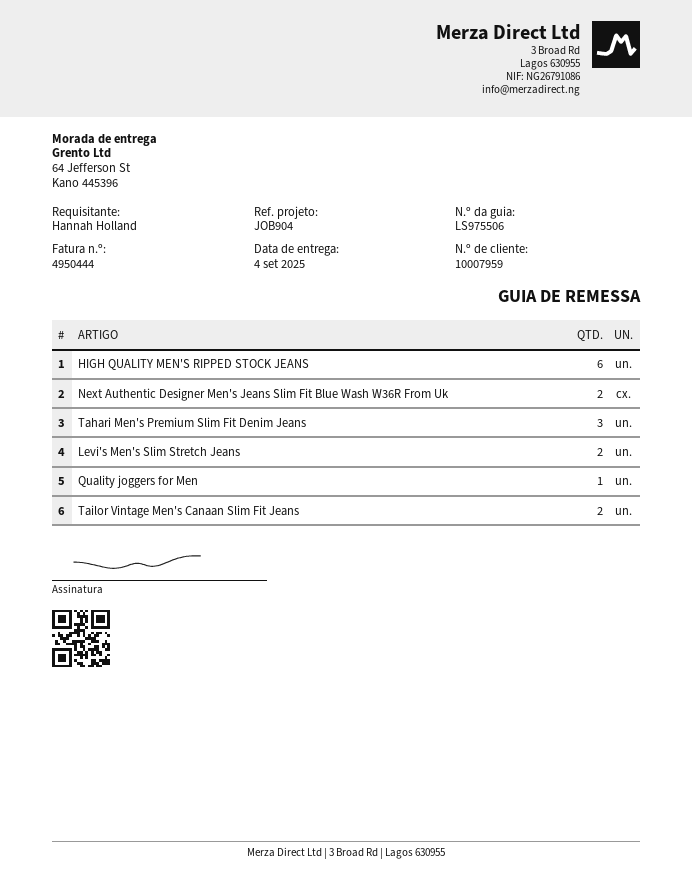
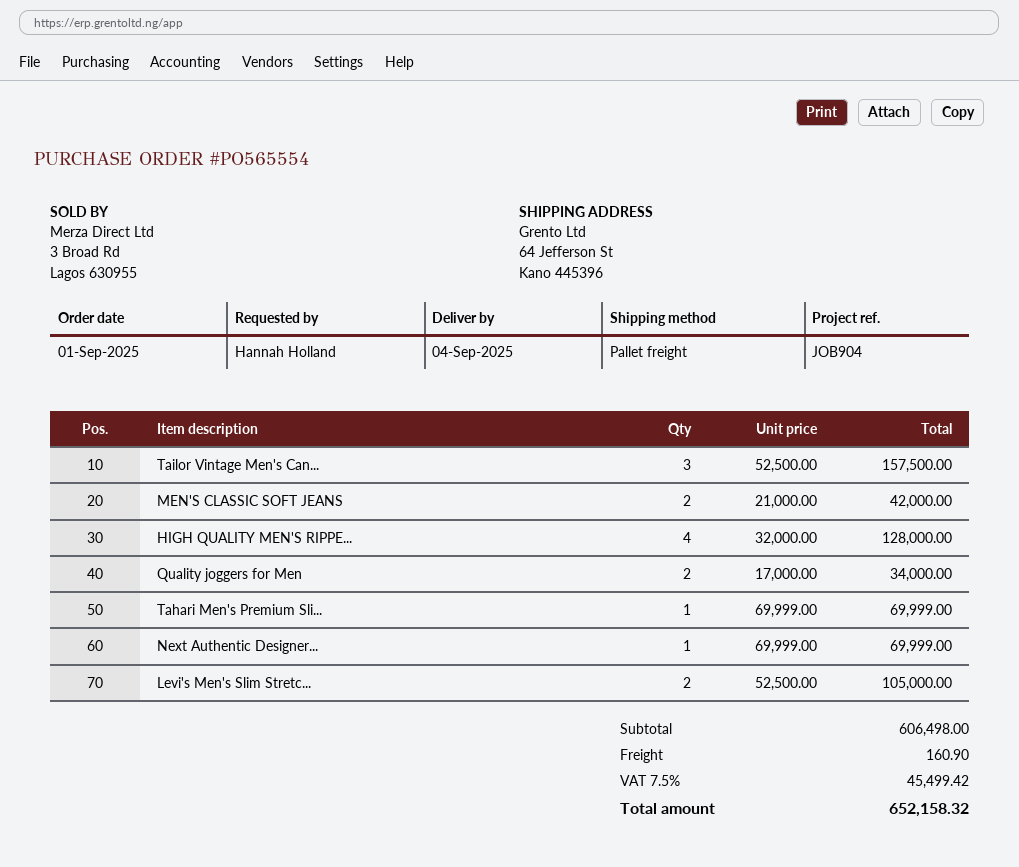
HIGH QUALITY MEN'S RIPPED STOCK JEANS: 6 -> 4
Next Authentic Designer Men's Jeans Slim Fit Blue Wash W36R From Uk: 2 -> 1
Tahari Men's Premium Slim Fit Denim Jeans: 3 -> 1
Quality joggers for Men: 1 -> 2
Tailor Vintage Men's Canaan Slim Fit Jeans: 2 -> 3
MEN'S CLASSIC SOFT JEANS: none -> 2

